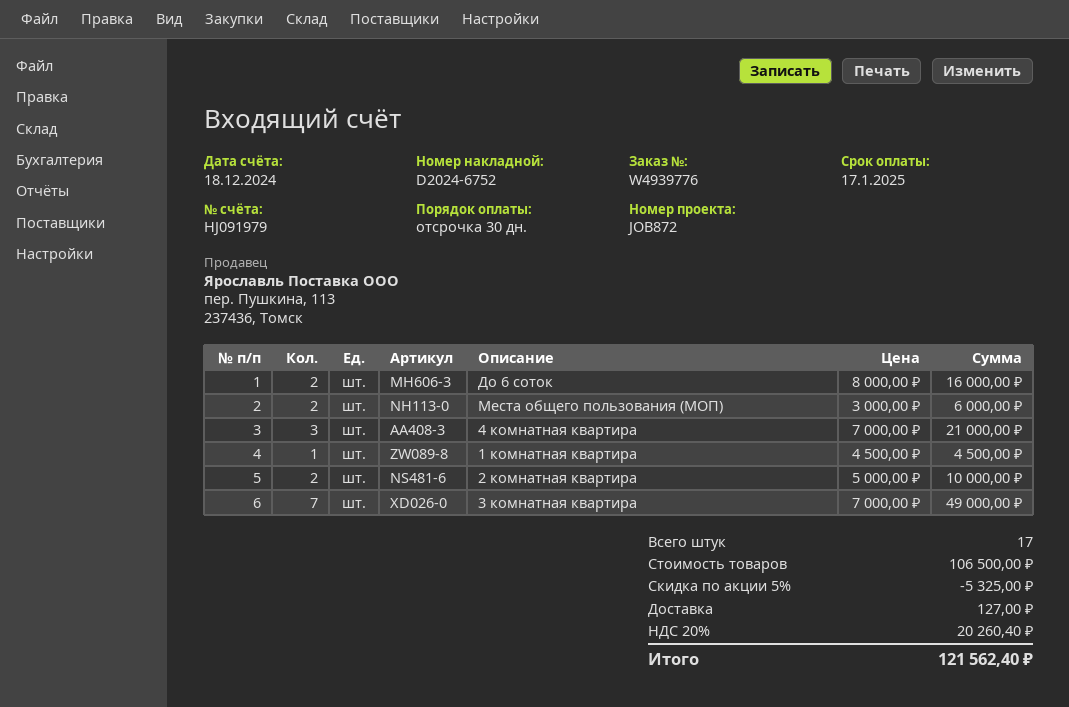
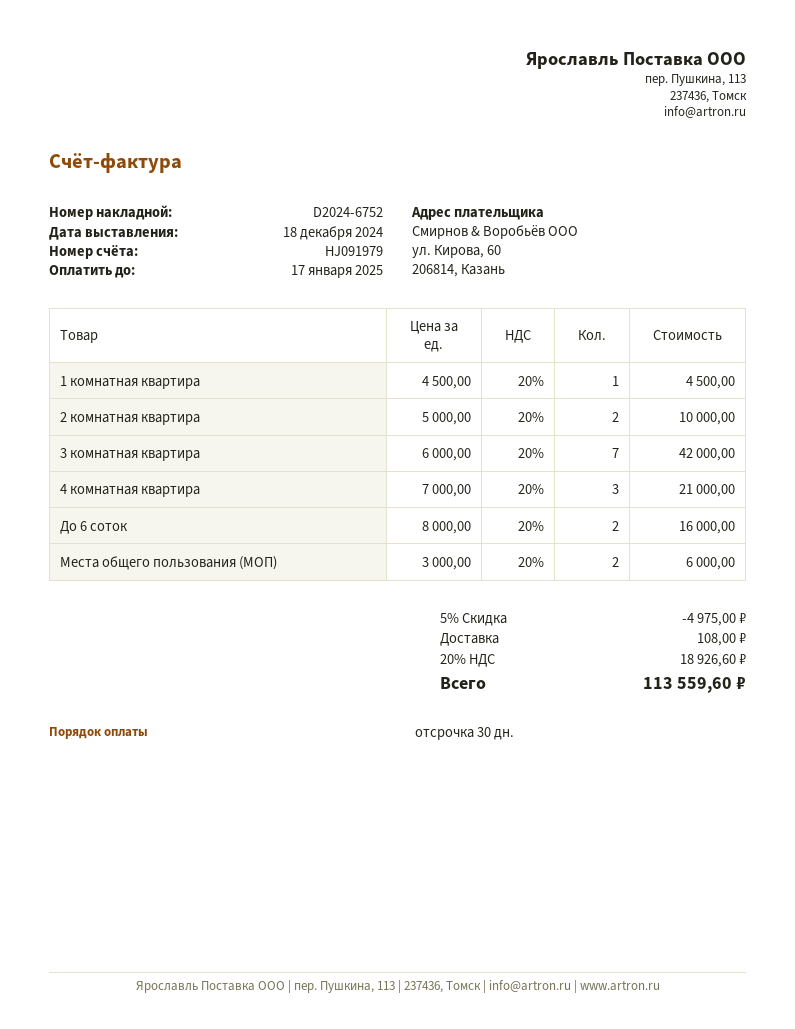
3 комнатная квартира: 7 x 7000.00 = 49000.00 -> 7 x 6000.00 = 42000.00
discount: 5% = 5325.00 -> 5% = 4975.00
shipping: 127.00 -> 108.00
tax: 20% = 20260.40 -> 20% = 18926.60
total: 121562.40 -> 113559.60

